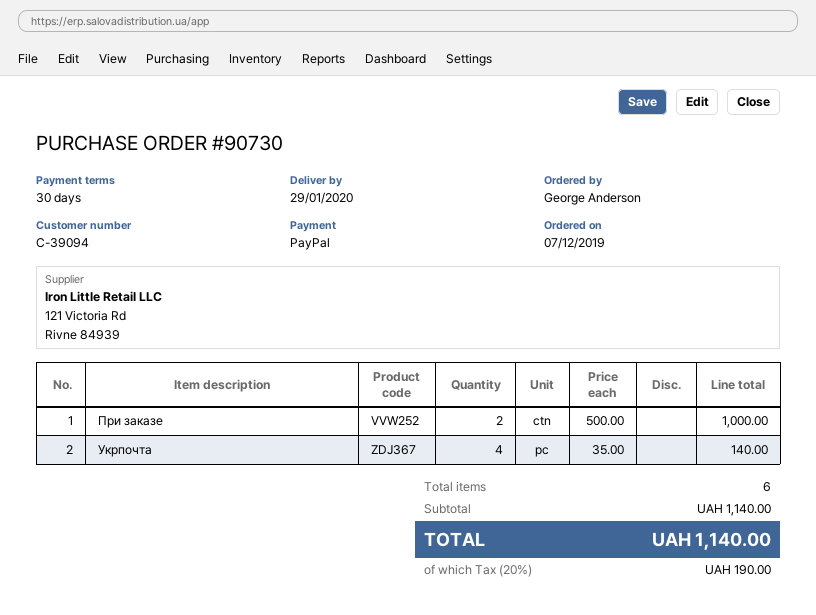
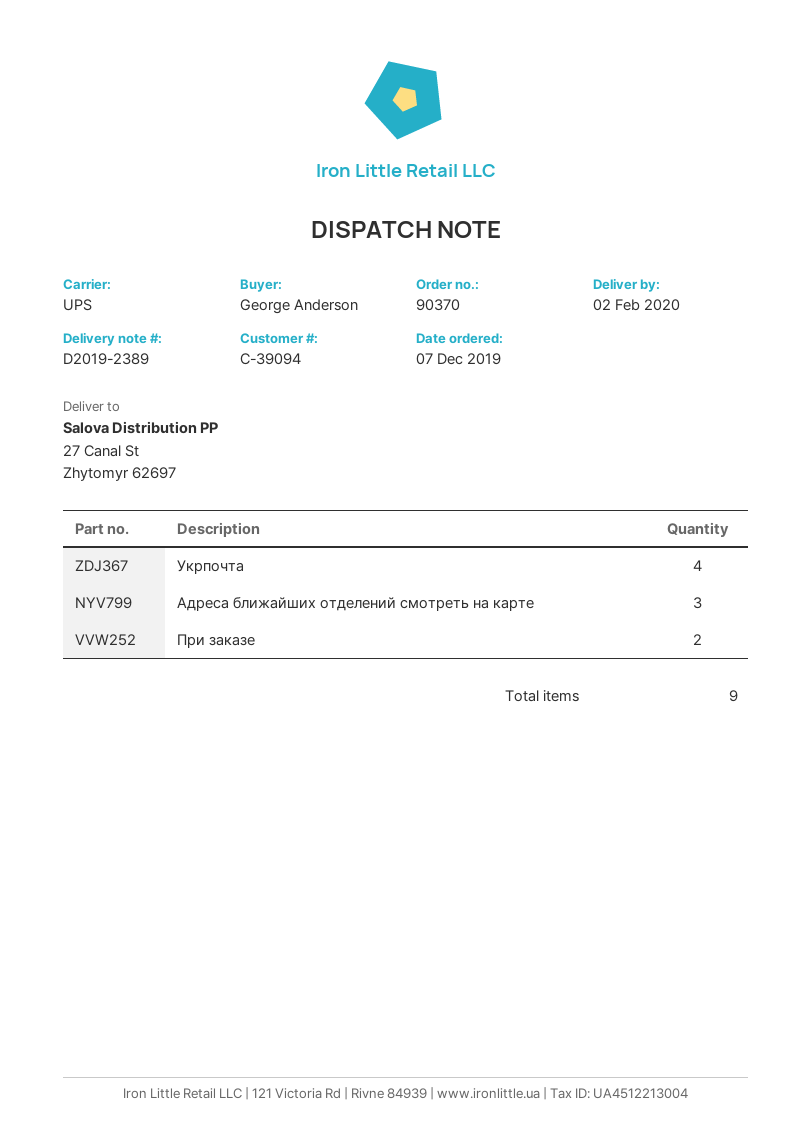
order number: 90730 -> 90370
delivery date: 2020-01-29 -> 2020-02-02
Адреса ближайших отделений смотреть на карте: none -> 3
total quantity: 6 -> 9

